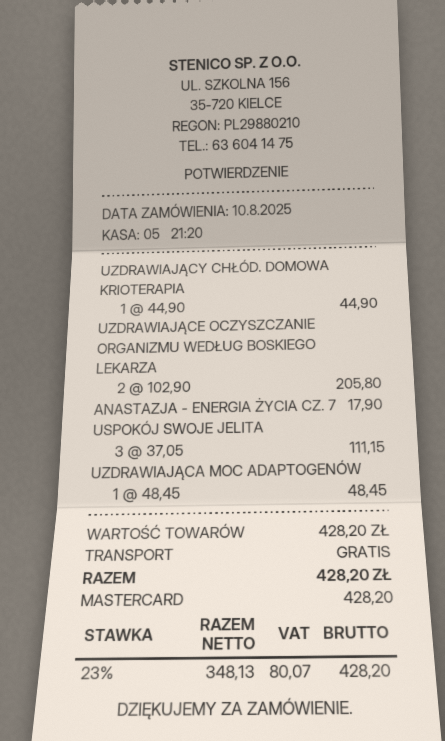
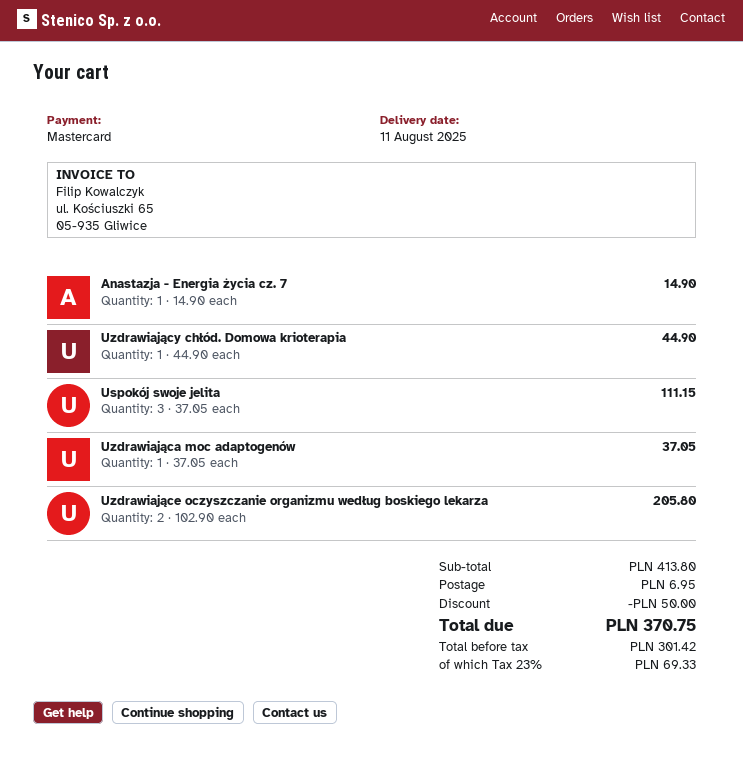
ANASTAZJA - ENERGIA ŻYCIA CZ. 7: 1 x 17.90 = 17.90 -> 1 x 14.90 = 14.90
UZDRAWIAJĄCA MOC ADAPTOGENÓW: 1 x 48.45 = 48.45 -> 1 x 37.05 = 37.05
subtotal: 428.20 -> 413.80
discount: none -> 50.00
shipping: 0.00 -> 6.95
net: 348.13 -> 301.42
tax: 23% = 80.07 -> 23% = 69.33
total: 428.20 -> 370.75

